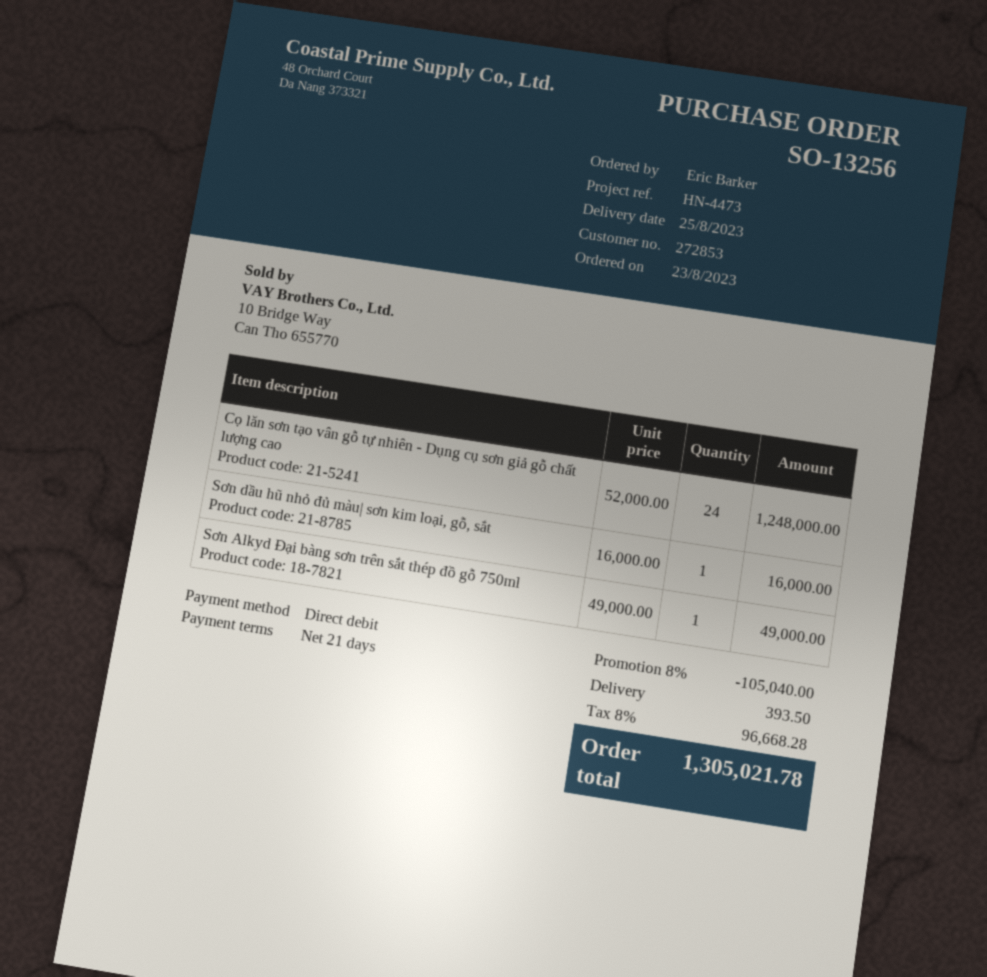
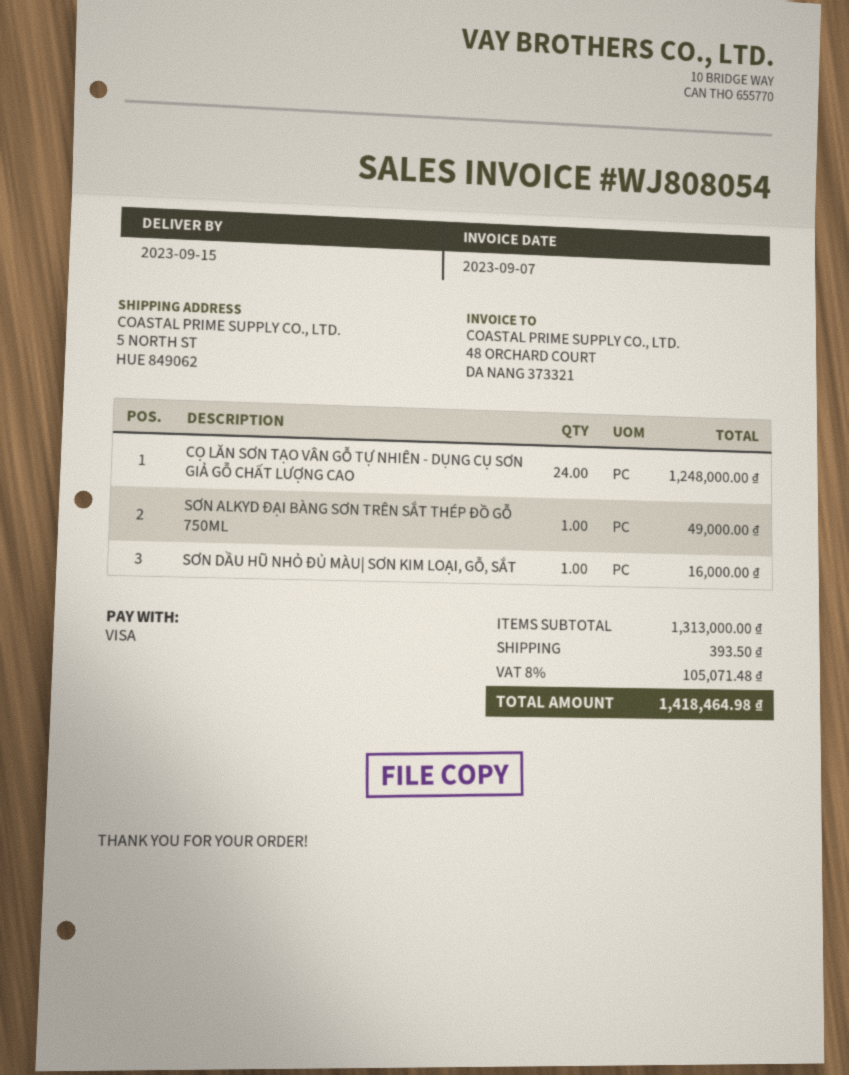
delivery date: 2023-08-25 -> 2023-09-15
payment method: direct debit -> Visa
discount: 8% = 105040.00 -> none
tax: 8% = 96668.28 -> 8% = 105071.48
total: 1305021.78 -> 1418464.98

